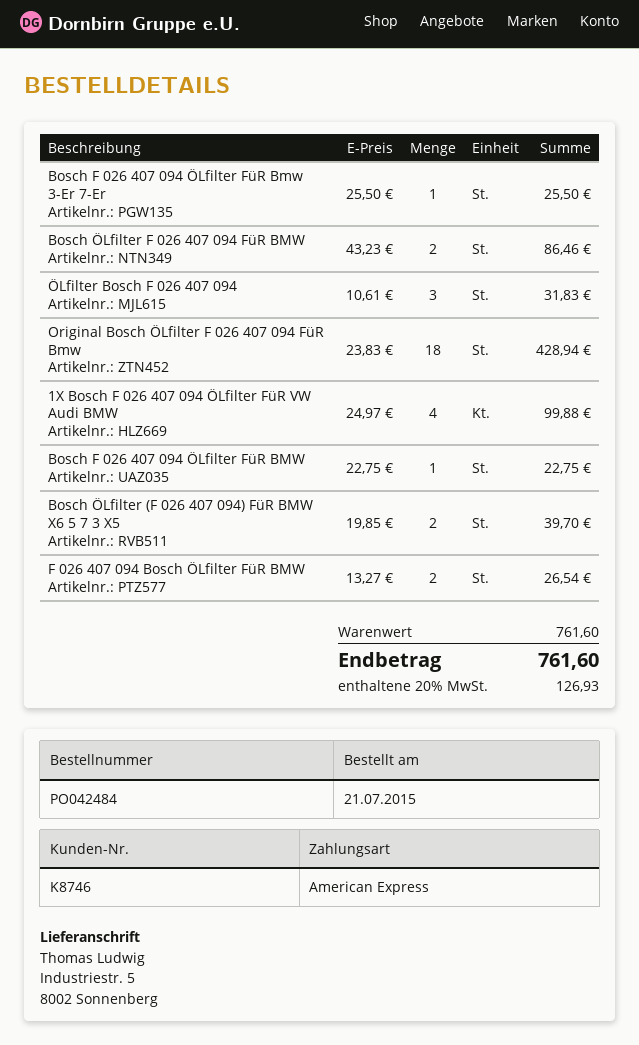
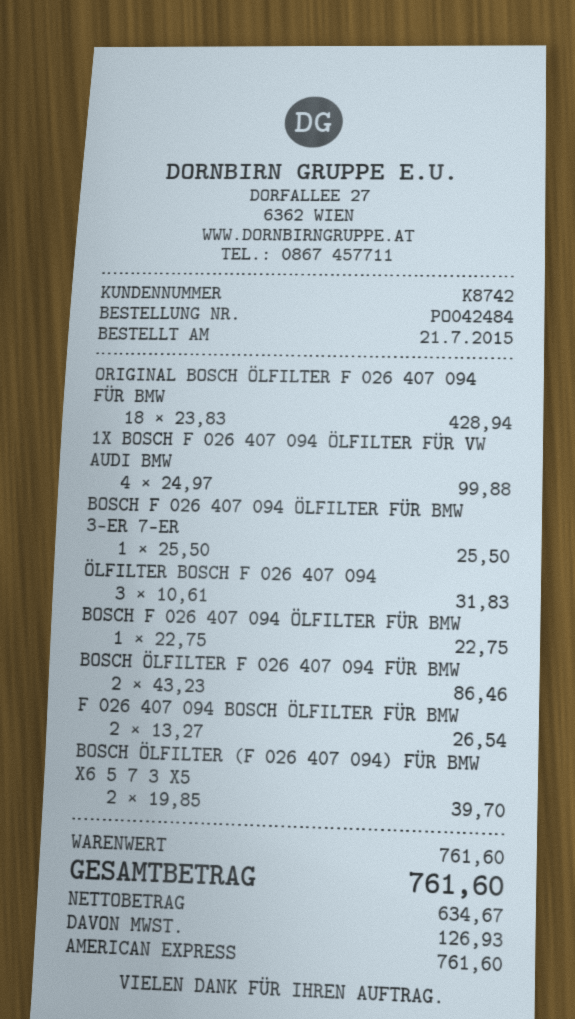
customer number: K8746 -> K8742

